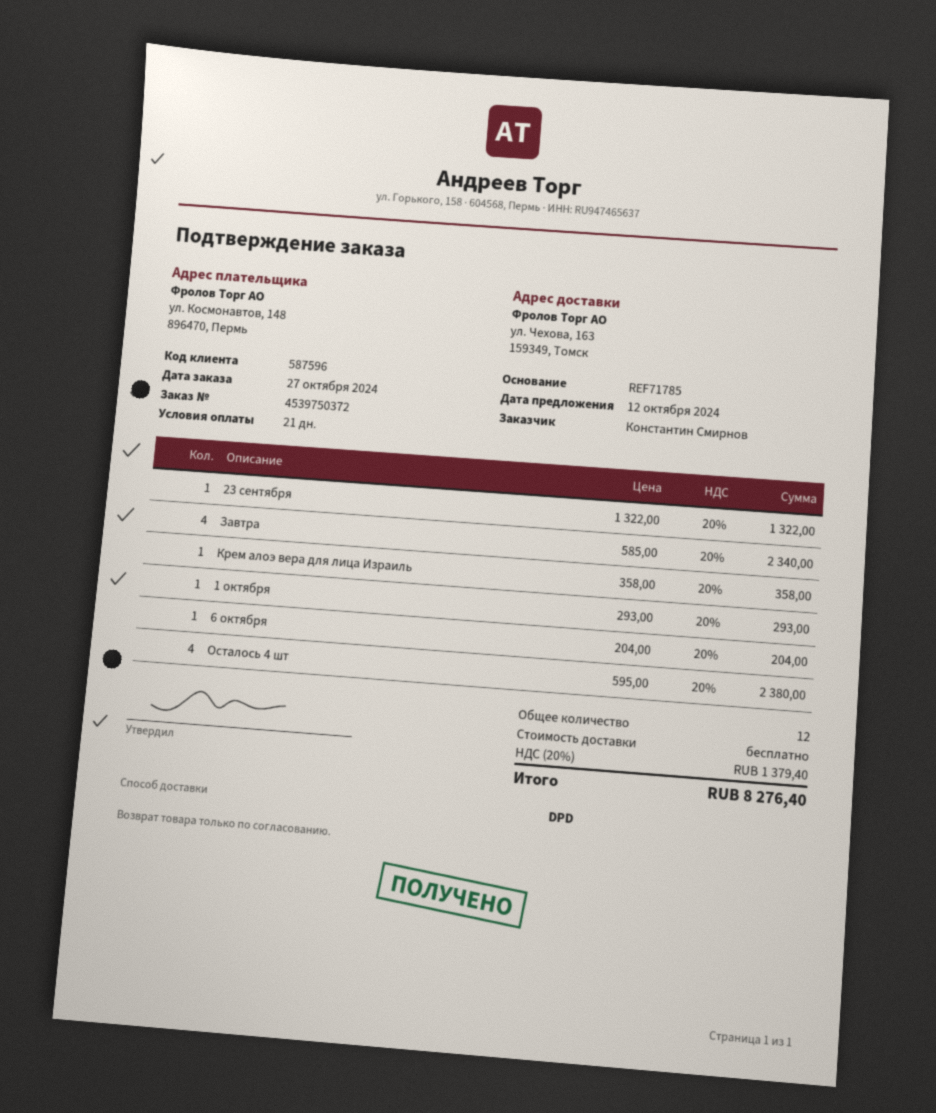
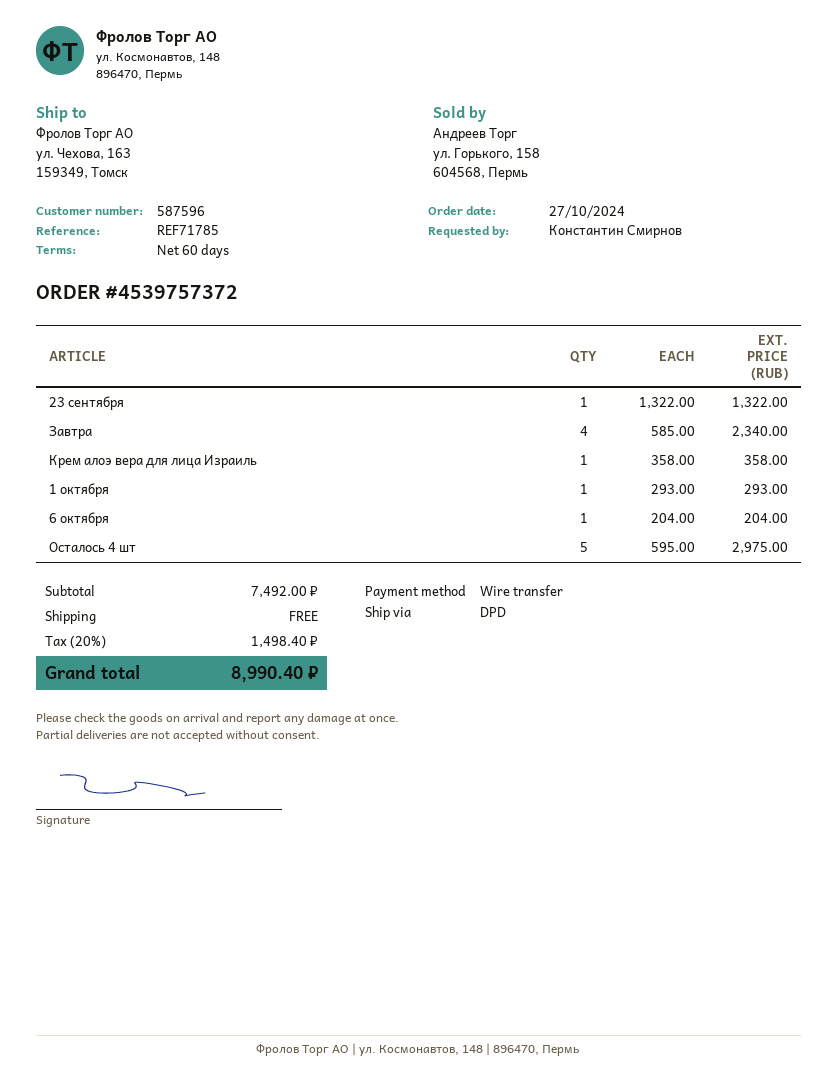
order number: 4539750372 -> 4539757372
payment terms: 21 days -> 60 days
Осталось 4 шт: 4 x 595.00 = 2380.00 -> 5 x 595.00 = 2975.00
tax: 20% = 1379.40 -> 20% = 1498.40
total: 8276.40 -> 8990.40

